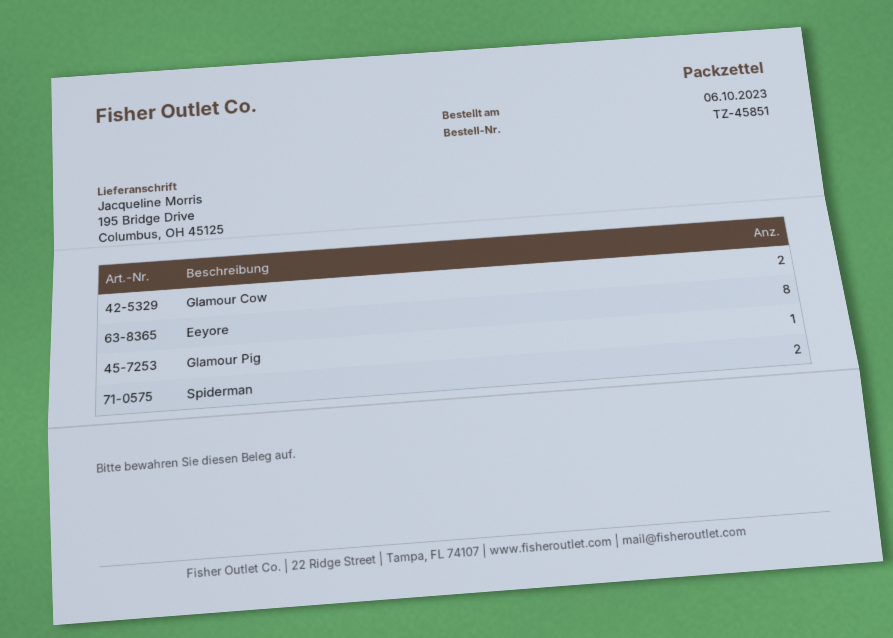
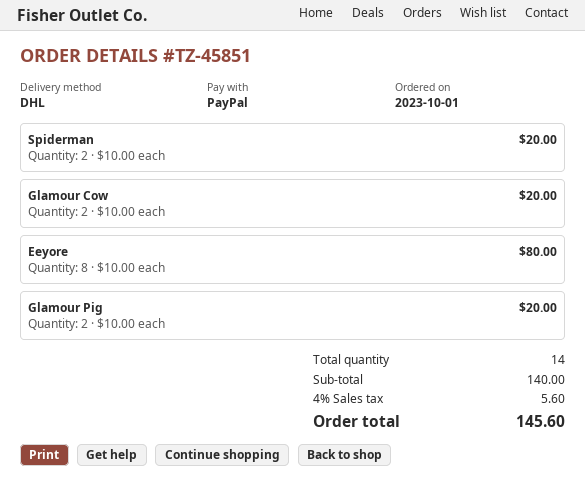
order date: 2023-10-06 -> 2023-10-01
Glamour Pig: 1 -> 2

